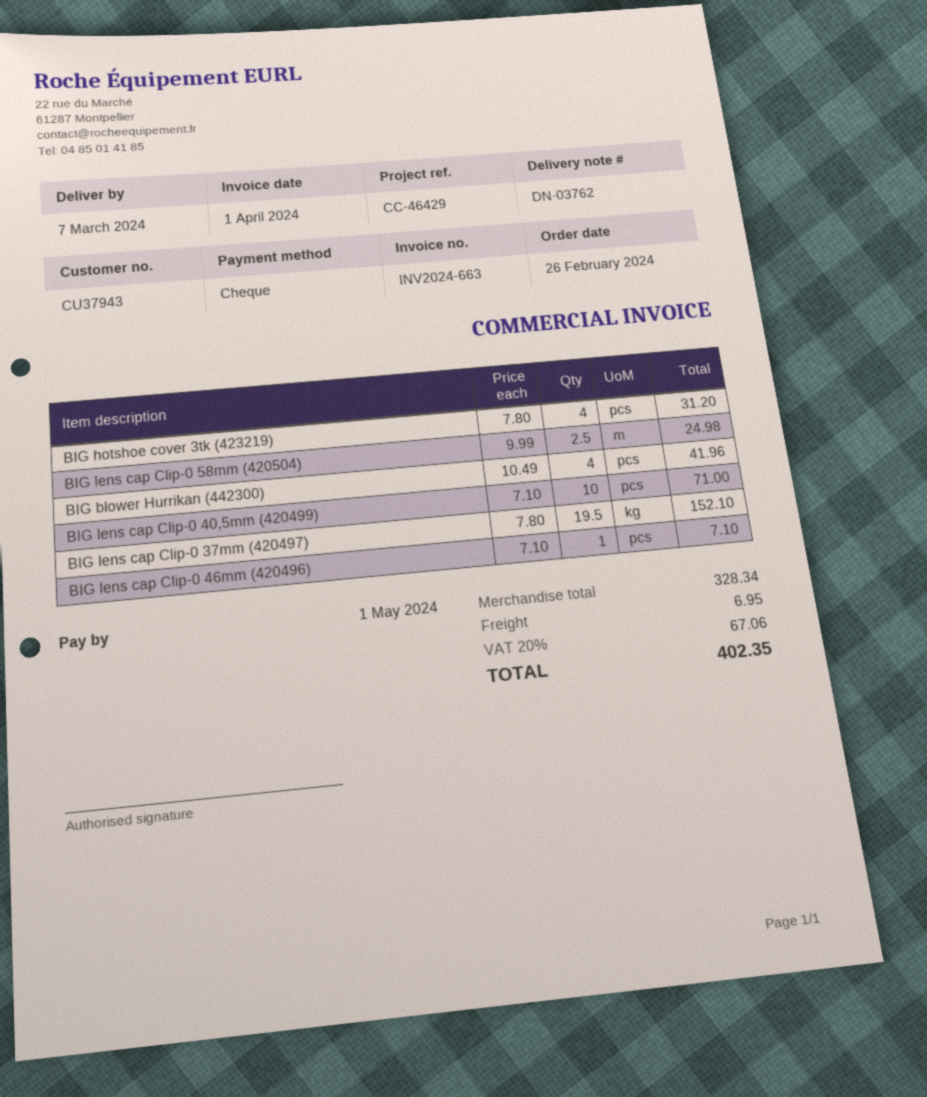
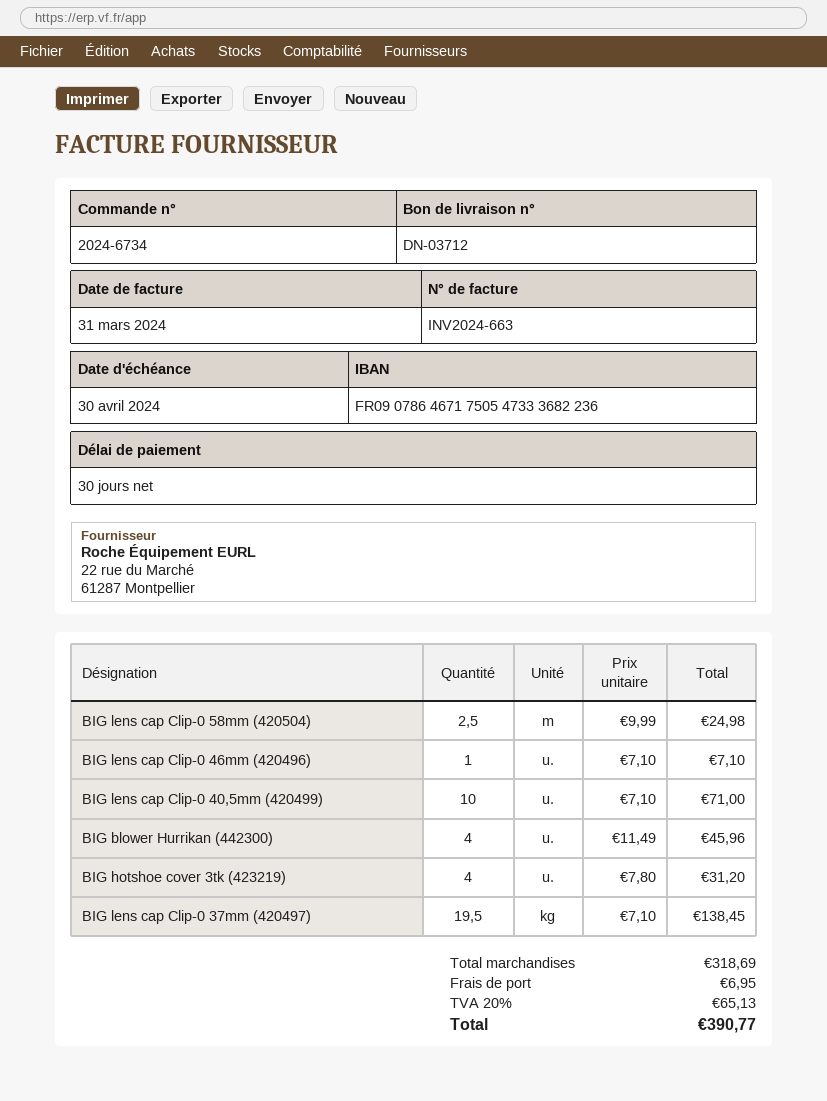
delivery note number: DN-03762 -> DN-03712
invoice date: 2024-04-01 -> 2024-03-31
due date: 2024-05-01 -> 2024-04-30
BIG blower Hurrikan (442300): 4 x 10.49 = 41.96 -> 4 x 11.49 = 45.96
BIG lens cap Clip-0 37mm (420497): 19.5 x 7.80 = 152.10 -> 19.5 x 7.10 = 138.45
subtotal: 328.34 -> 318.69
tax: 20% = 67.06 -> 20% = 65.13
total: 402.35 -> 390.77

